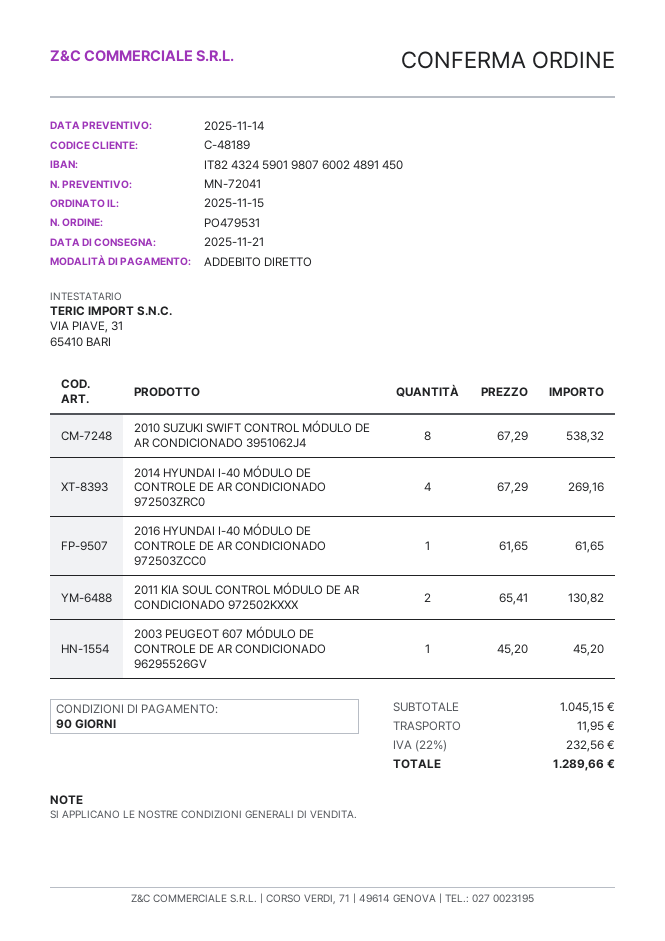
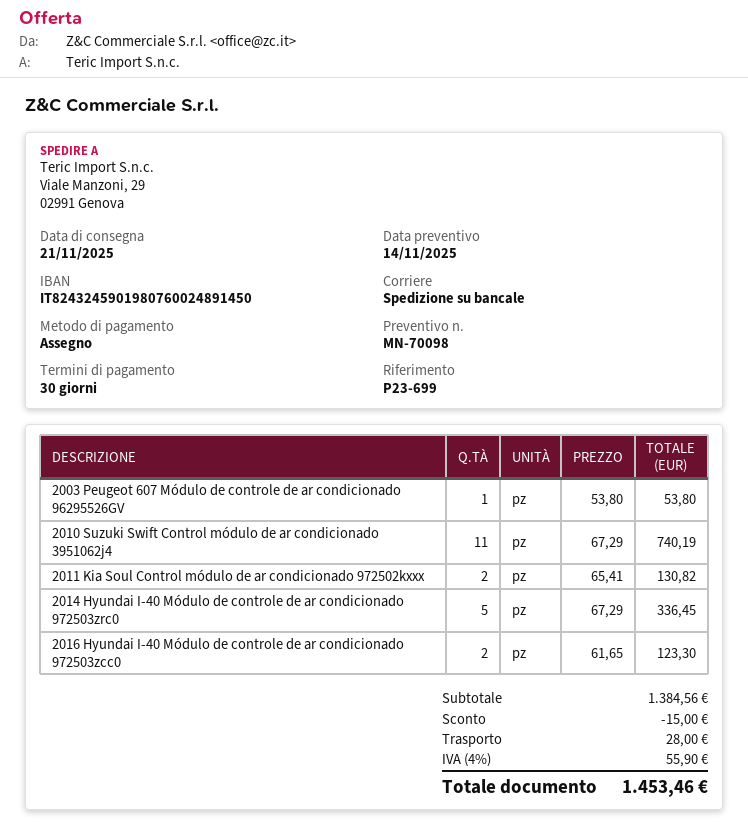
quote number: MN-72041 -> MN-70098
payment terms: 90 days -> 30 days
payment method: direct debit -> cheque
2010 SUZUKI SWIFT CONTROL MÓDULO DE AR CONDICIONADO 3951062J4: 8 x 67.29 = 538.32 -> 11 x 67.29 = 740.19
2014 HYUNDAI I-40 MÓDULO DE CONTROLE DE AR CONDICIONADO 972503ZRC0: 4 x 67.29 = 269.16 -> 5 x 67.29 = 336.45
2016 HYUNDAI I-40 MÓDULO DE CONTROLE DE AR CONDICIONADO 972503ZCC0: 1 x 61.65 = 61.65 -> 2 x 61.65 = 123.30
2003 PEUGEOT 607 MÓDULO DE CONTROLE DE AR CONDICIONADO 96295526GV: 1 x 45.20 = 45.20 -> 1 x 53.80 = 53.80
subtotal: 1045.15 -> 1384.56
discount: none -> 15.00
shipping: 11.95 -> 28.00
tax: 22% = 232.56 -> 4% = 55.90
total: 1289.66 -> 1453.46

